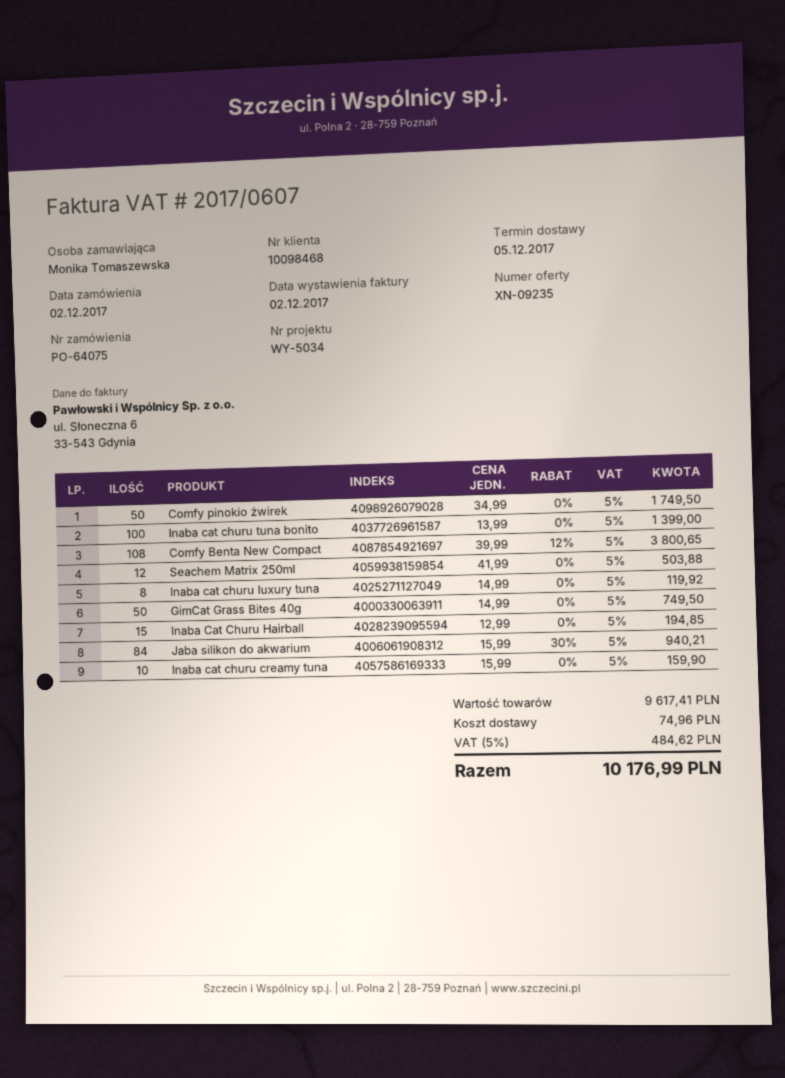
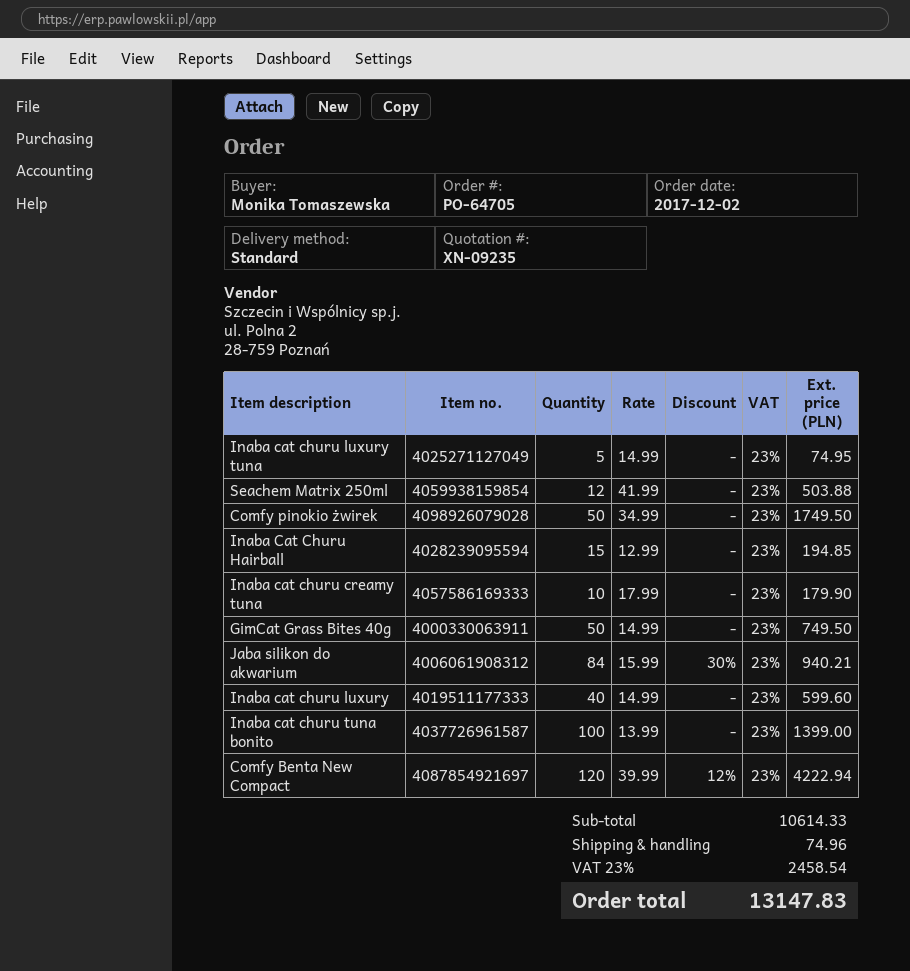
order number: PO-64075 -> PO-64705
Comfy Benta New Compact: 108 x 39.99 - 12% = 3800.65 -> 120 x 39.99 - 12% = 4222.94
Inaba cat churu luxury tuna: 8 x 14.99 = 119.92 -> 5 x 14.99 = 74.95
Inaba cat churu creamy tuna: 10 x 15.99 = 159.90 -> 10 x 17.99 = 179.90
Inaba cat churu luxury: none -> 40 x 14.99 = 599.60
subtotal: 9617.41 -> 10614.33
tax: 5% = 484.62 -> 23% = 2458.54
total: 10176.99 -> 13147.83

